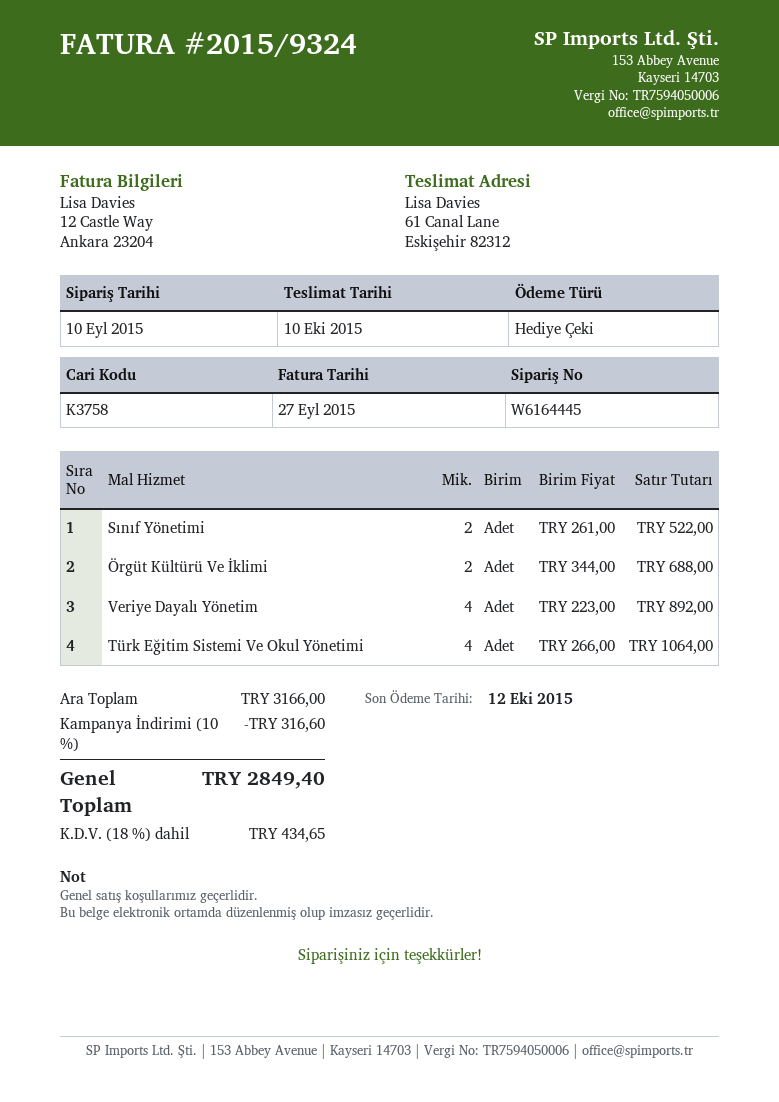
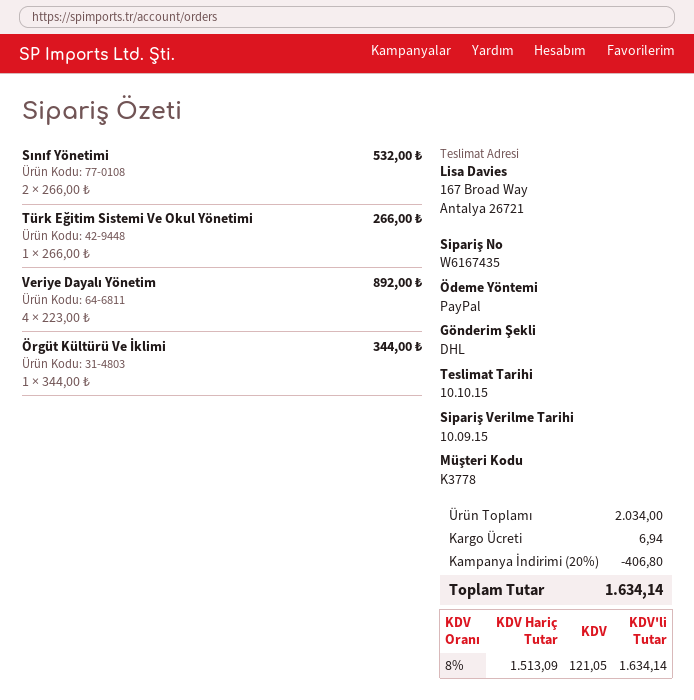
order number: W6164445 -> W6167435
customer number: K3758 -> K3778
payment method: gift card -> PayPal
ship to: 61 Canal Lane, Eskişehir 82312 -> 167 Broad Way, Antalya 26721
Sınıf Yönetimi: 2 x 261.00 = 522.00 -> 2 x 266.00 = 532.00
Örgüt Kültürü Ve İklimi: 2 x 344.00 = 688.00 -> 1 x 344.00 = 344.00
Türk Eğitim Sistemi Ve Okul Yönetimi: 4 x 266.00 = 1064.00 -> 1 x 266.00 = 266.00
subtotal: 3166.00 -> 2034.00
discount: 10% = 316.60 -> 20% = 406.80
shipping: none -> 6.94
tax: 18% = 434.65 -> 8% = 121.05
total: 2849.40 -> 1634.14

